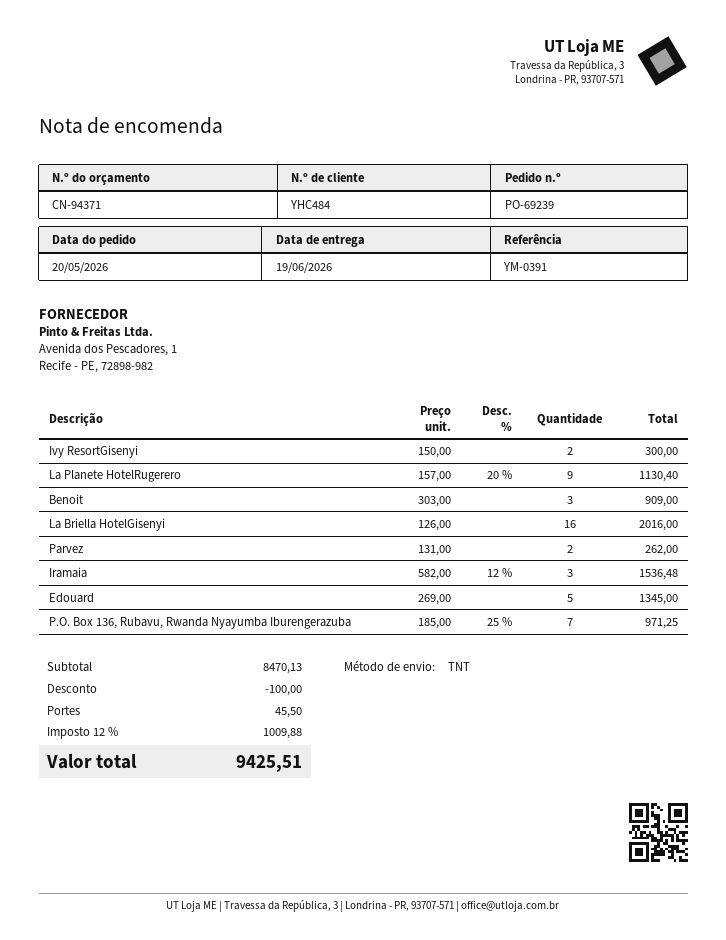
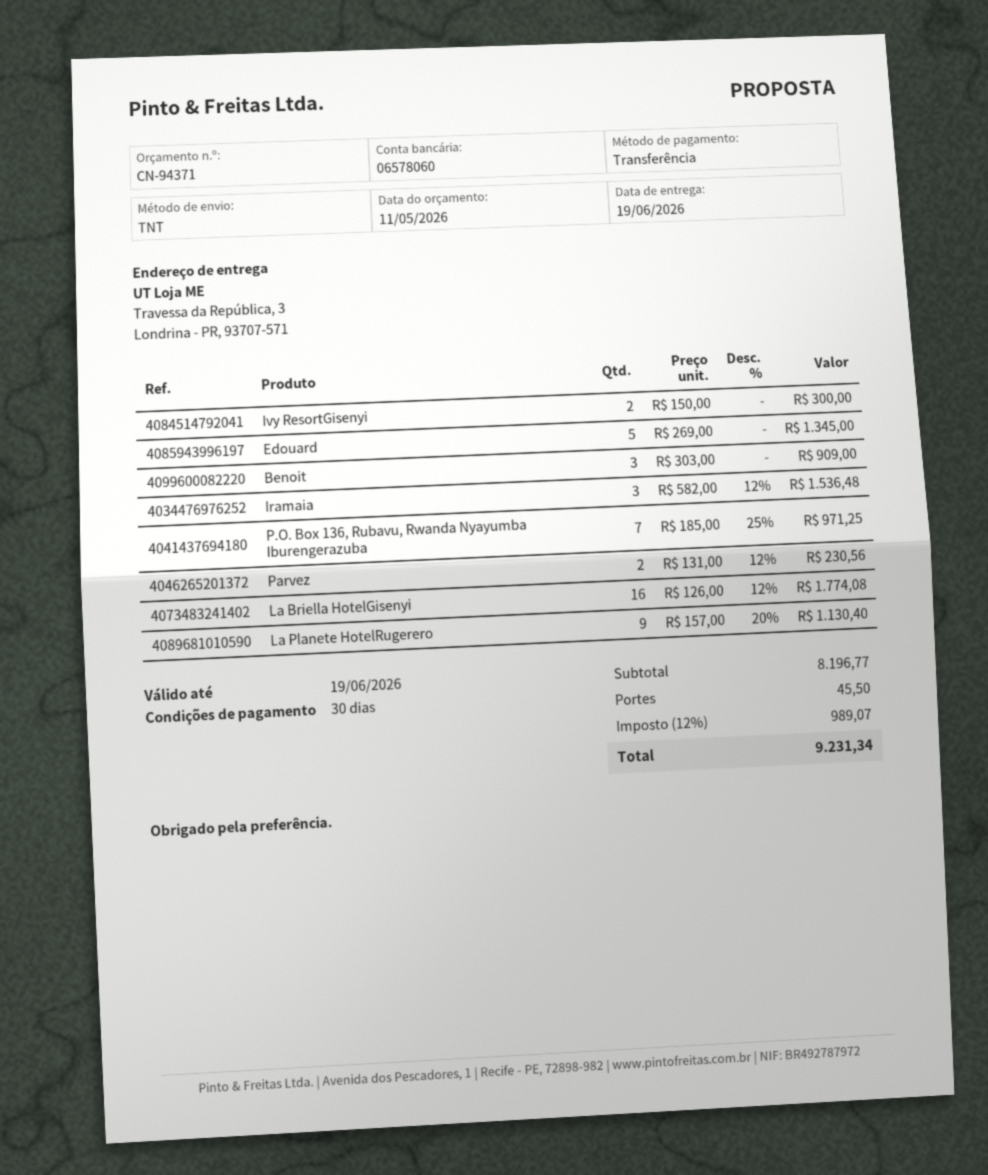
La Briella HotelGisenyi: 16 x 126.00 = 2016.00 -> 16 x 126.00 - 12% = 1774.08
Parvez: 2 x 131.00 = 262.00 -> 2 x 131.00 - 12% = 230.56
subtotal: 8470.13 -> 8196.77
discount: 100.00 -> none
tax: 12% = 1009.88 -> 12% = 989.07
total: 9425.51 -> 9231.34

